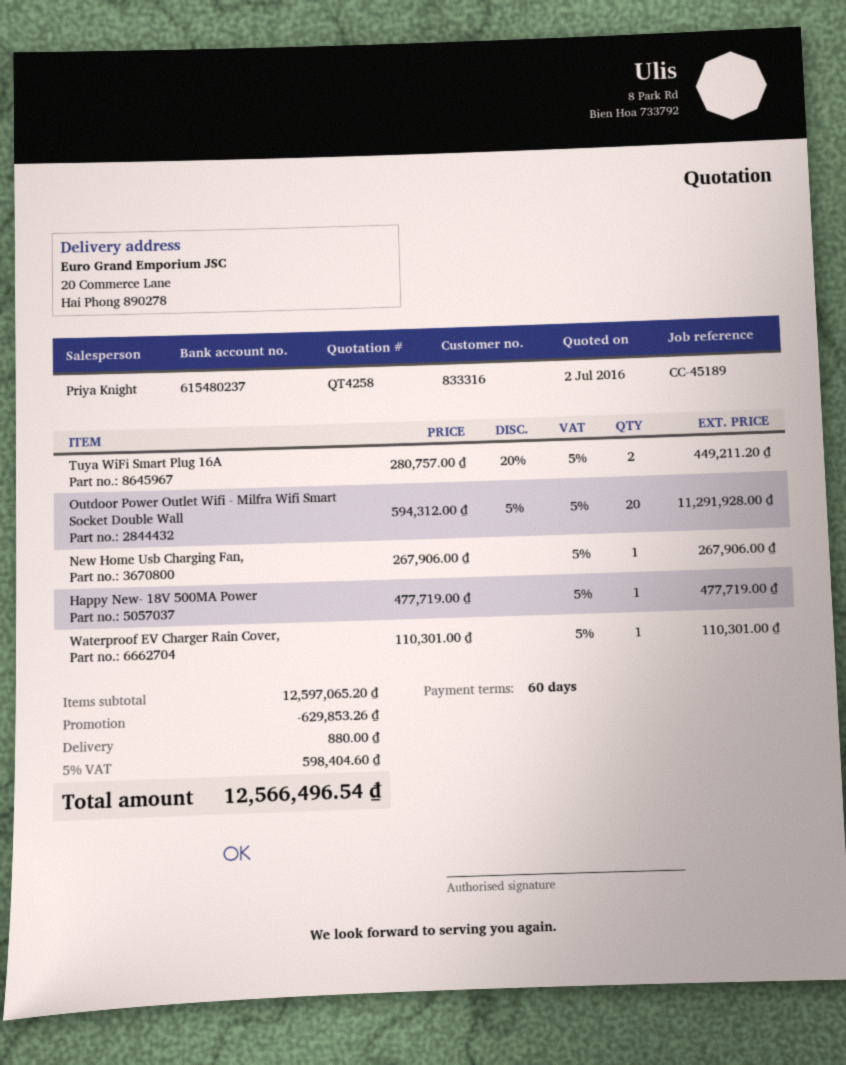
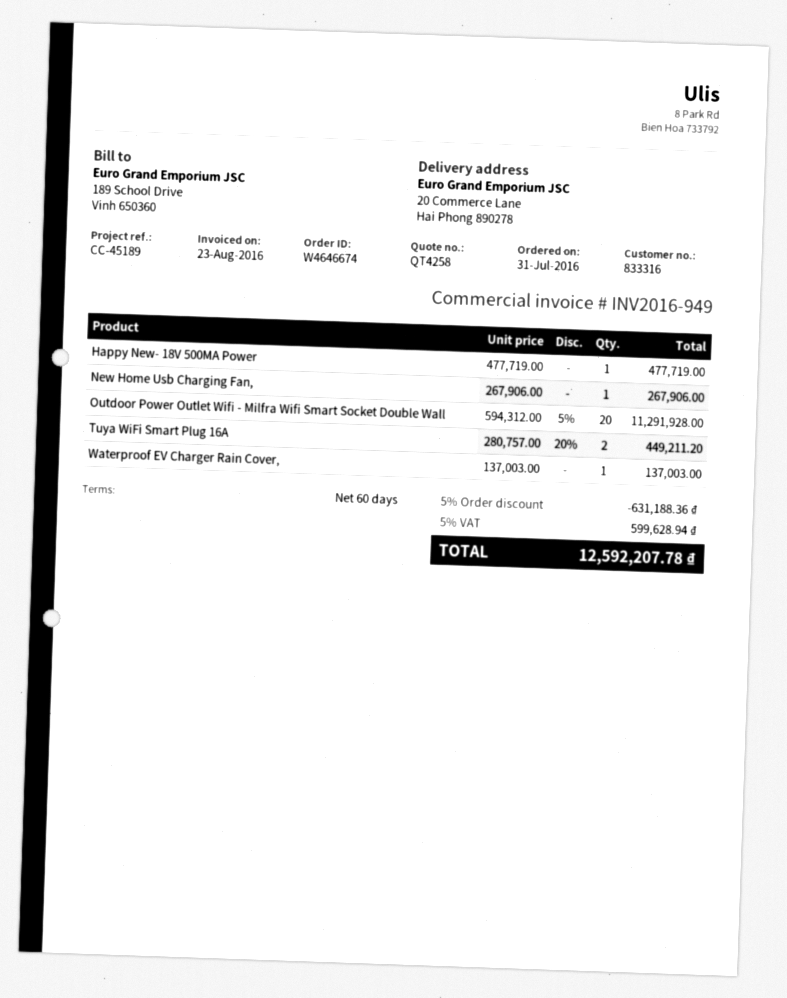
Waterproof EV Charger Rain Cover,: 1 x 110301.00 = 110301.00 -> 1 x 137003.00 = 137003.00
discount: 629853.26 -> 631188.36
shipping: 880.00 -> none
tax: 5% = 598404.60 -> 5% = 599628.94
total: 12566496.54 -> 12592207.78

